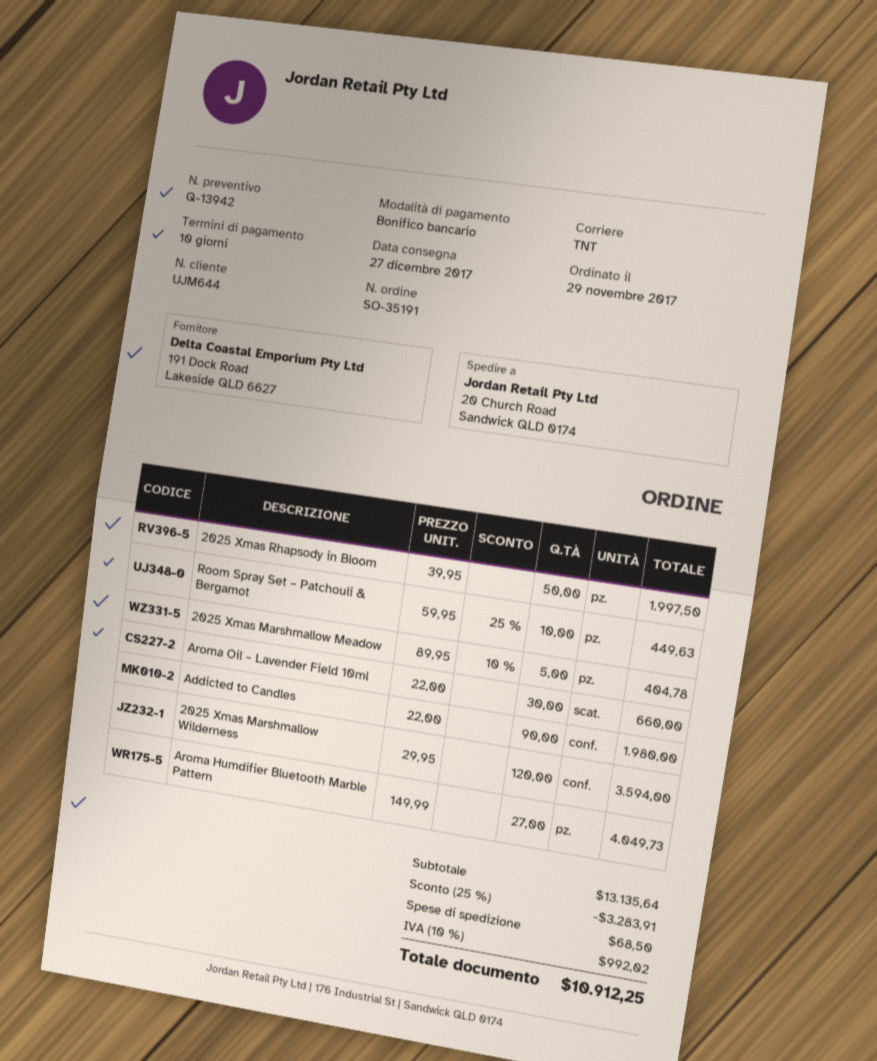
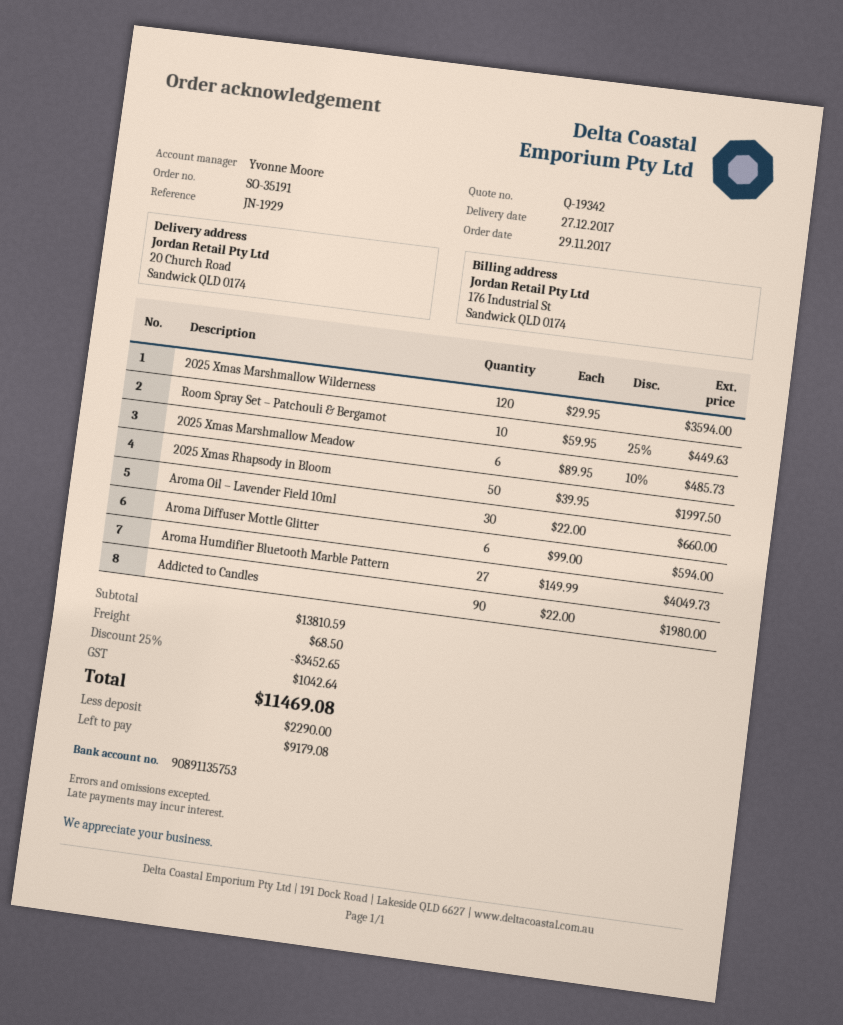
quote number: Q-13942 -> Q-19342
2025 Xmas Marshmallow Meadow: 5 x 89.95 - 10% = 404.78 -> 6 x 89.95 - 10% = 485.73
Aroma Diffuser Mottle Glitter: none -> 6 x 99.00 = 594.00
subtotal: 13135.64 -> 13810.59
discount: 25% = 3283.91 -> 25% = 3452.65
tax: 992.02 -> 1042.64
total: 10912.25 -> 11469.08

